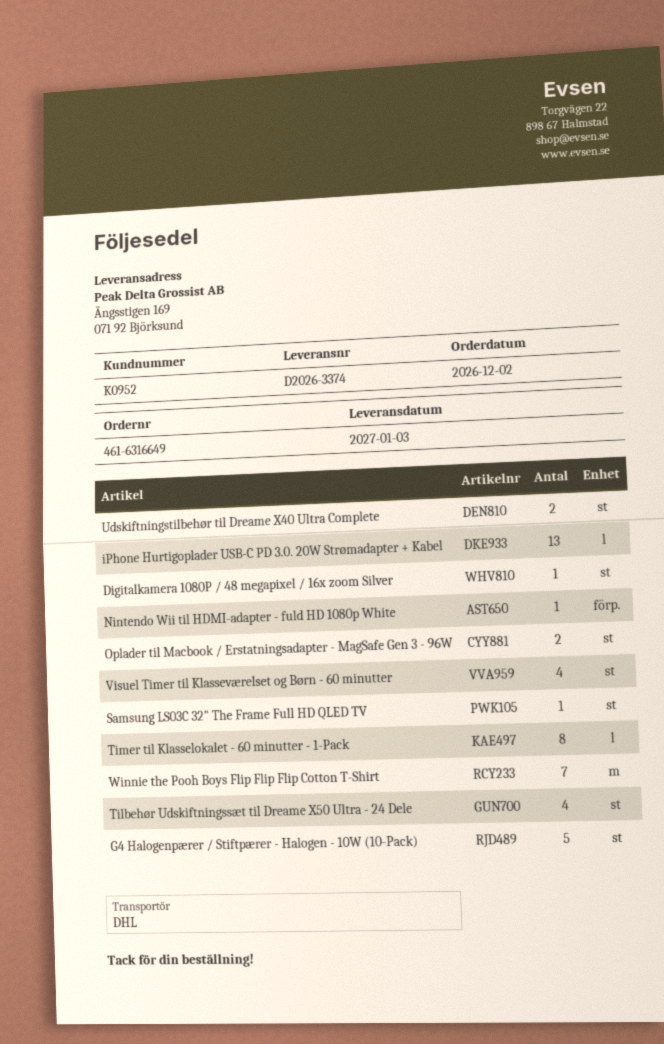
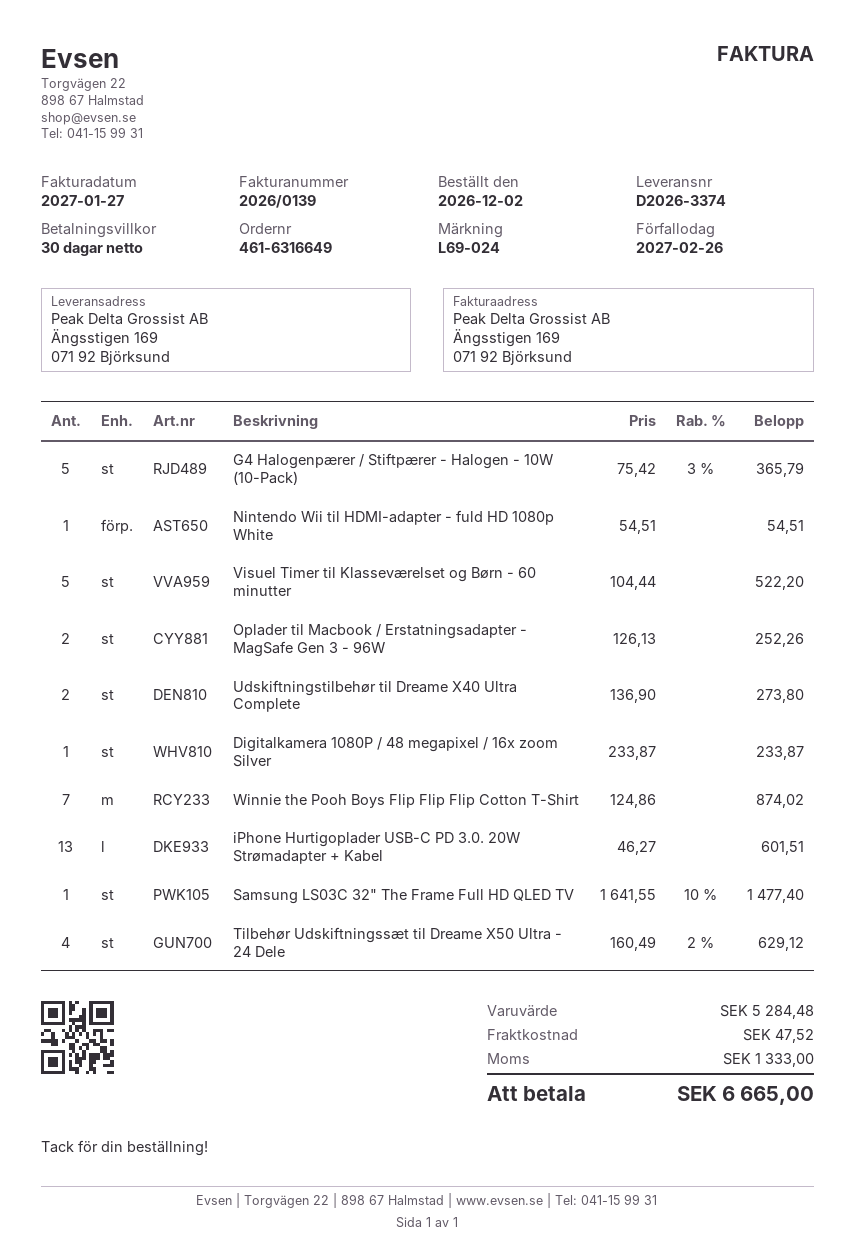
Visuel Timer til Klasseværelset og Børn - 60 minutter: 4 -> 5
Timer til Klasselokalet - 60 minutter - 1-Pack: 8 -> none

